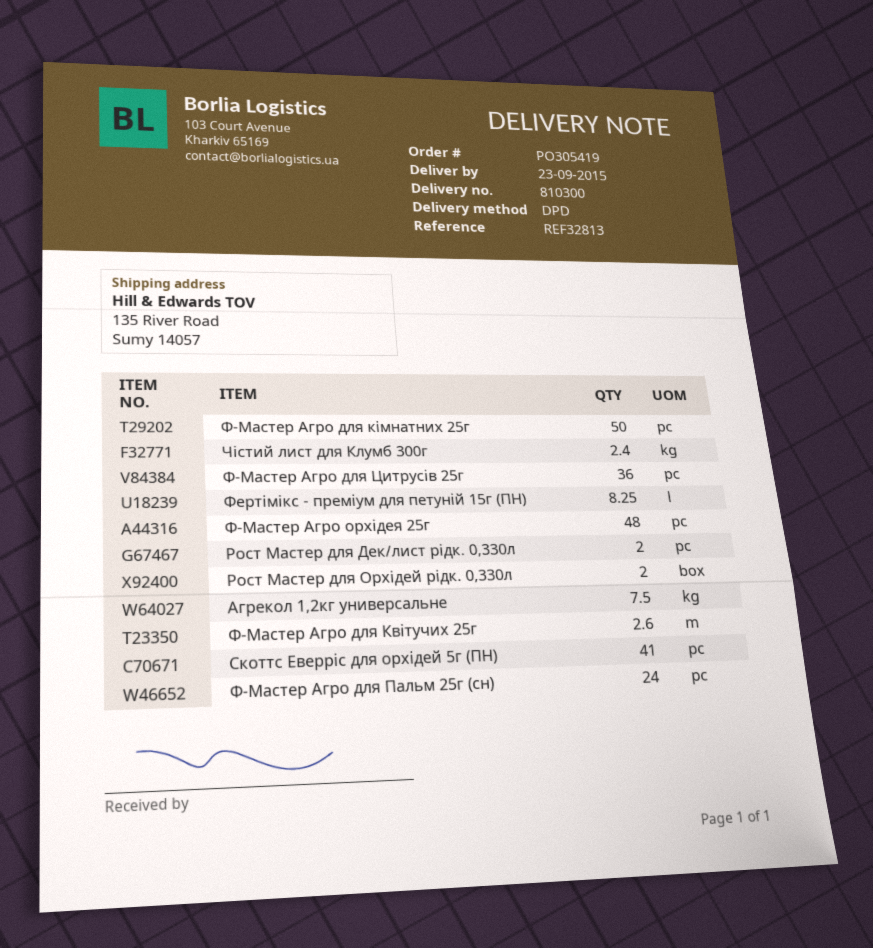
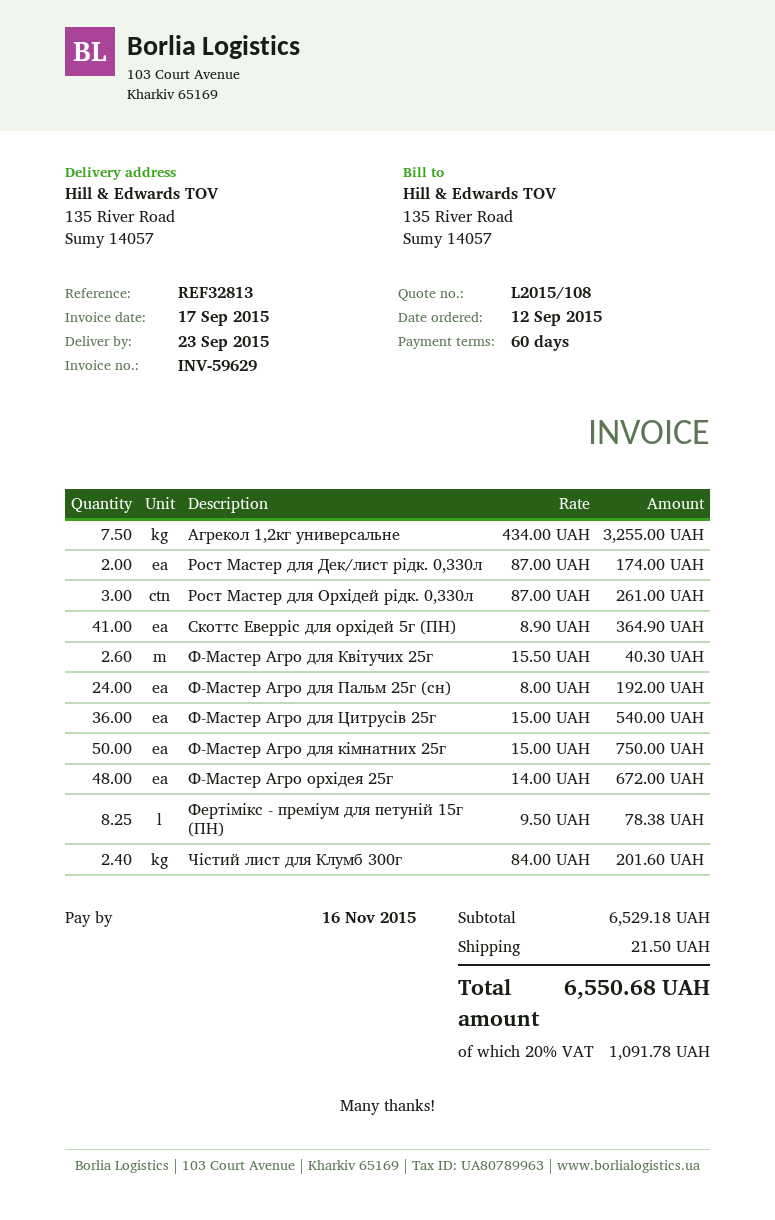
Рост Мастер для Орхідей рідк. 0,330л: 2 -> 3

